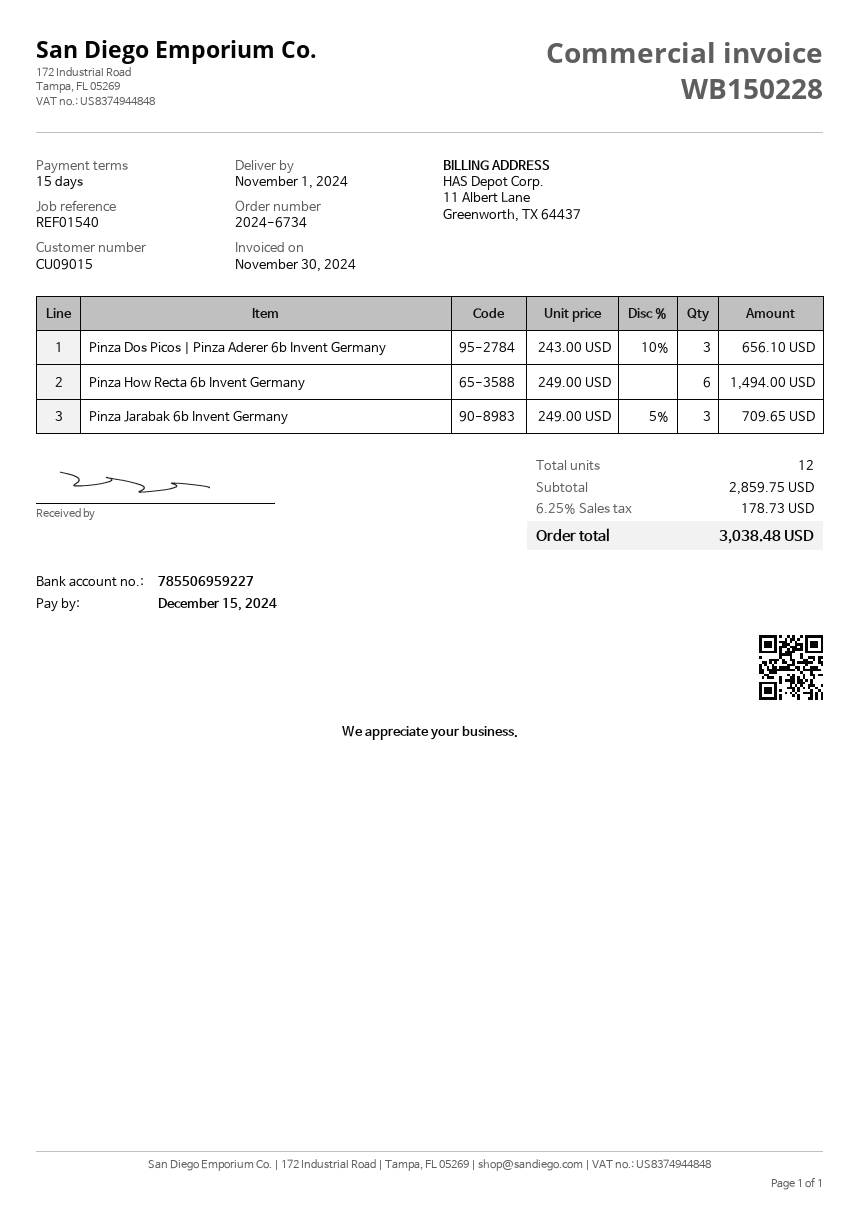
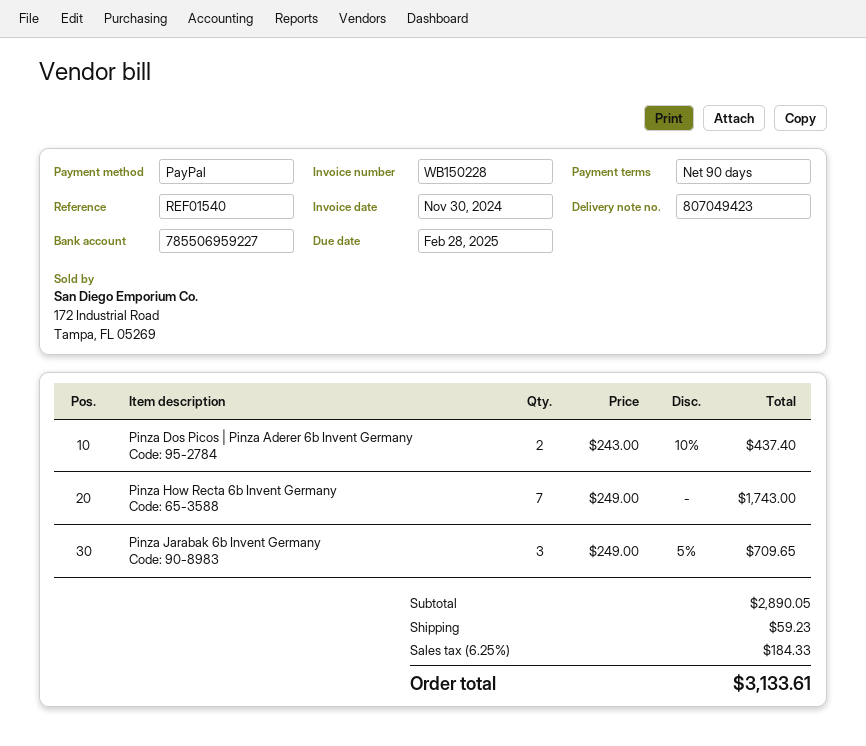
payment terms: 15 days -> 90 days
due date: 2024-12-15 -> 2025-02-28
Pinza Dos Picos | Pinza Aderer 6b Invent Germany: 3 x 243.00 - 10% = 656.10 -> 2 x 243.00 - 10% = 437.40
Pinza How Recta 6b Invent Germany: 6 x 249.00 = 1494.00 -> 7 x 249.00 = 1743.00
subtotal: 2859.75 -> 2890.05
shipping: none -> 59.23
tax: 6.25% = 178.73 -> 6.25% = 184.33
total: 3038.48 -> 3133.61

